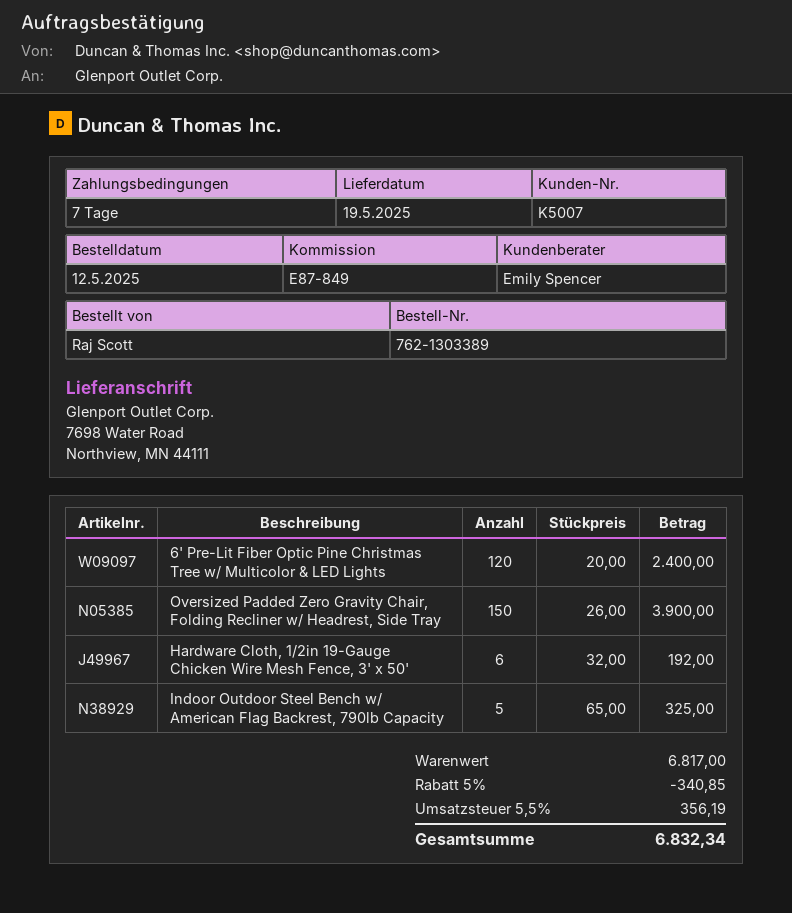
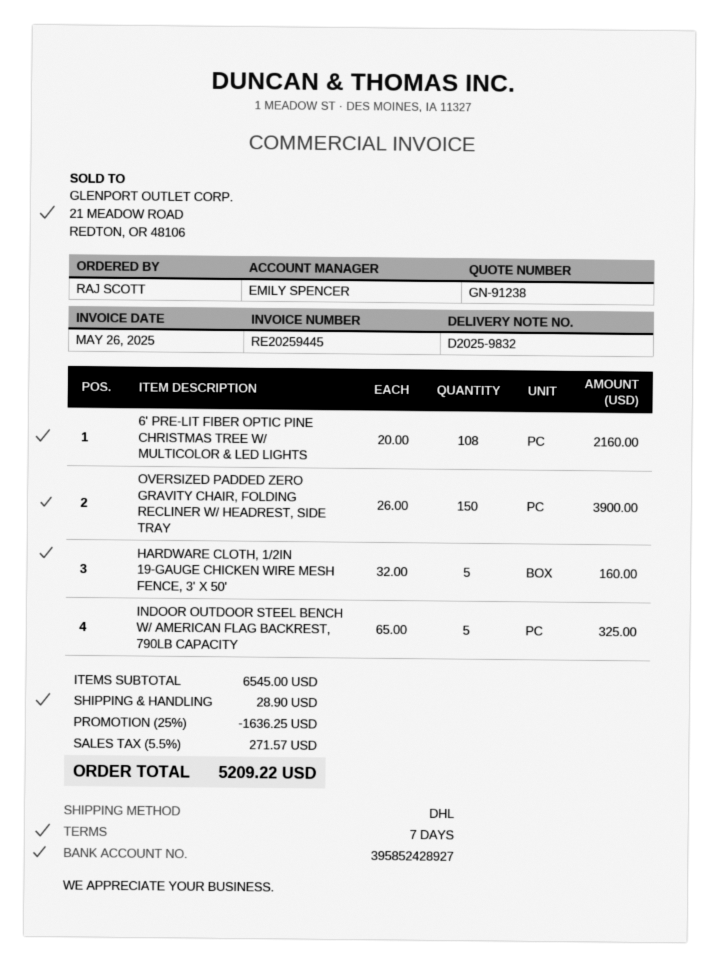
6' Pre-Lit Fiber Optic Pine Christmas Tree w/ Multicolor & LED Lights: 120 x 20.00 = 2400.00 -> 108 x 20.00 = 2160.00
Hardware Cloth, 1/2in 19-Gauge Chicken Wire Mesh Fence, 3' x 50': 6 x 32.00 = 192.00 -> 5 x 32.00 = 160.00
subtotal: 6817.00 -> 6545.00
discount: 5% = 340.85 -> 25% = 1636.25
shipping: none -> 28.90
tax: 5.5% = 356.19 -> 5.5% = 271.57
total: 6832.34 -> 5209.22

